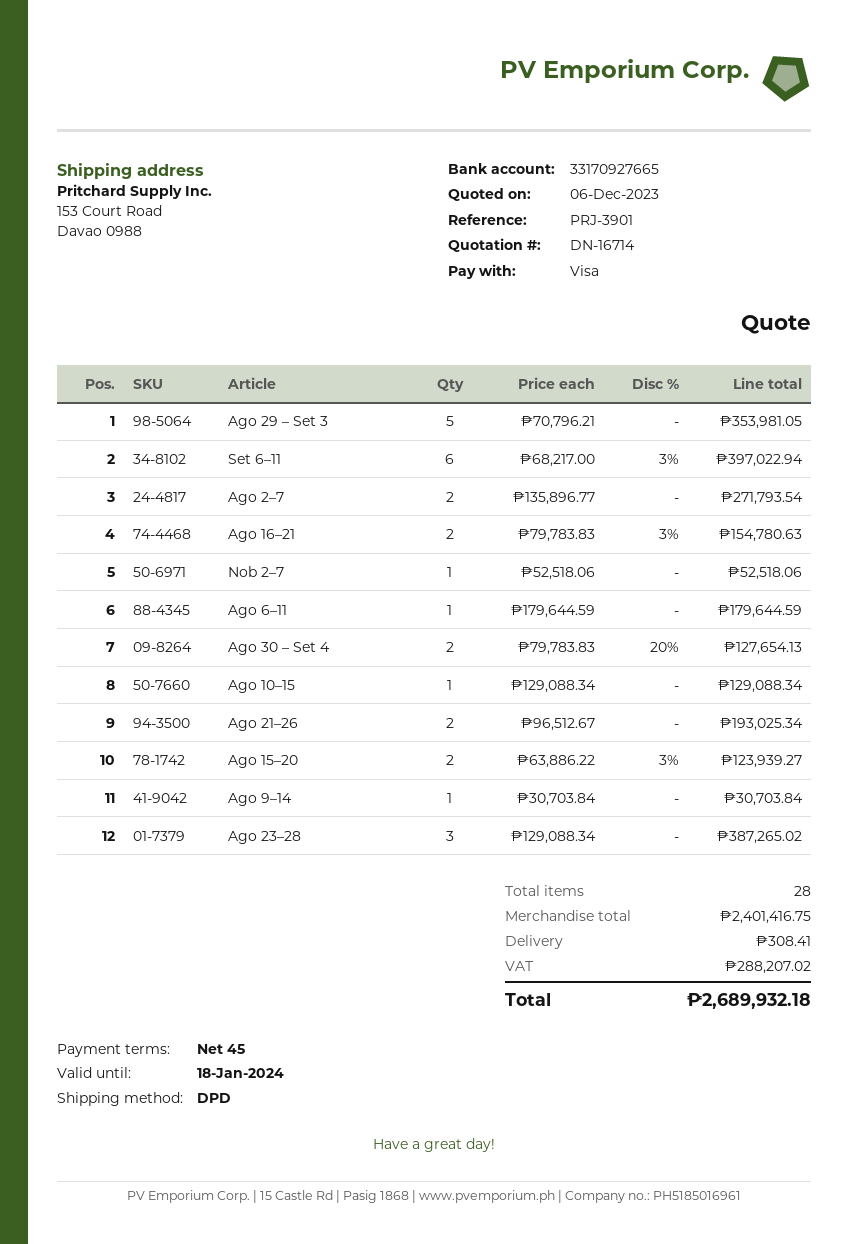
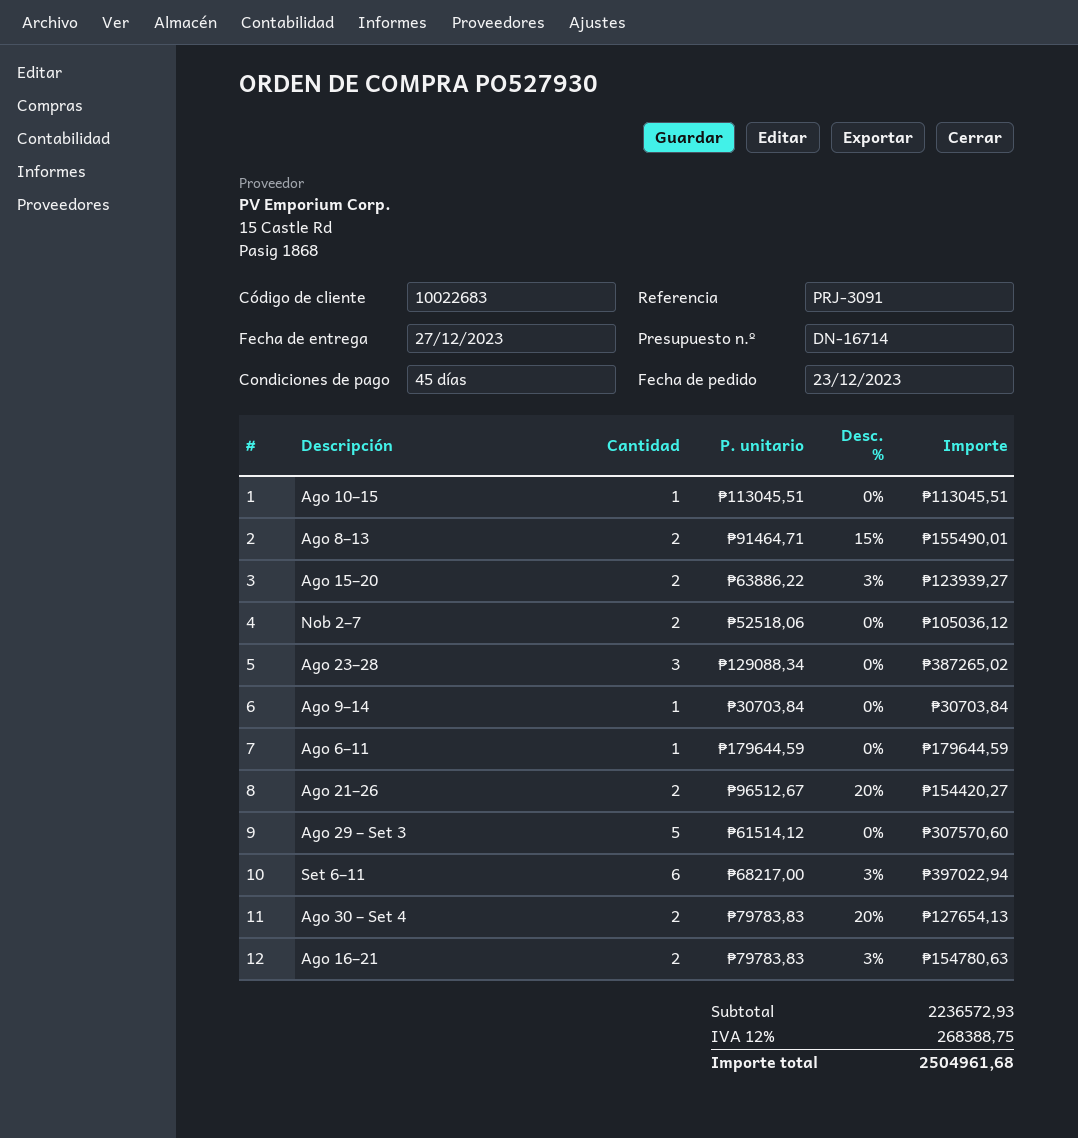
reference: PRJ-3901 -> PRJ-3091
Ago 29 – Set 3: 5 x 70796.21 = 353981.05 -> 5 x 61514.12 = 307570.60
Ago 2–7: 2 x 135896.77 = 271793.54 -> none
Nob 2–7: 1 x 52518.06 = 52518.06 -> 2 x 52518.06 = 105036.12
Ago 10–15: 1 x 129088.34 = 129088.34 -> 1 x 113045.51 = 113045.51
Ago 21–26: 2 x 96512.67 = 193025.34 -> 2 x 96512.67 - 20% = 154420.27
Ago 8–13: none -> 2 x 91464.71 - 15% = 155490.01
subtotal: 2401416.75 -> 2236572.93
shipping: 308.41 -> none
tax: 288207.02 -> 268388.75
total: 2689932.18 -> 2504961.68

